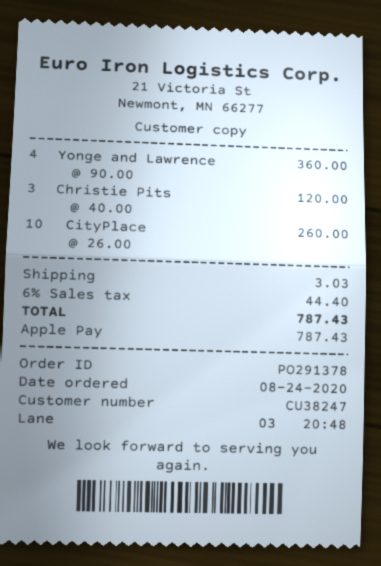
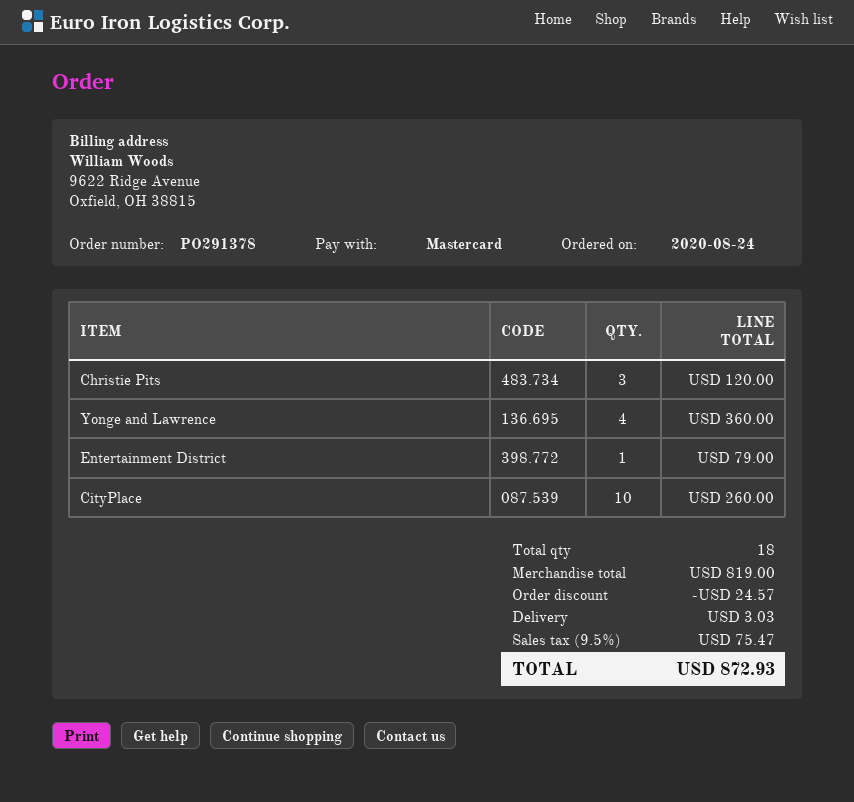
payment method: Apple Pay -> Mastercard
Entertainment District: none -> 1 for 79.00
discount: none -> 24.57
tax: 6% = 44.40 -> 9.5% = 75.47
total: 787.43 -> 872.93

